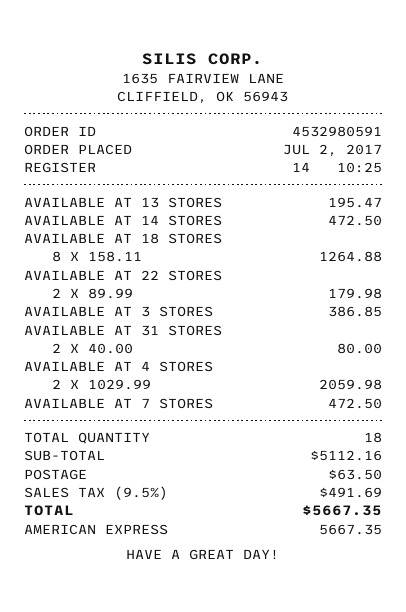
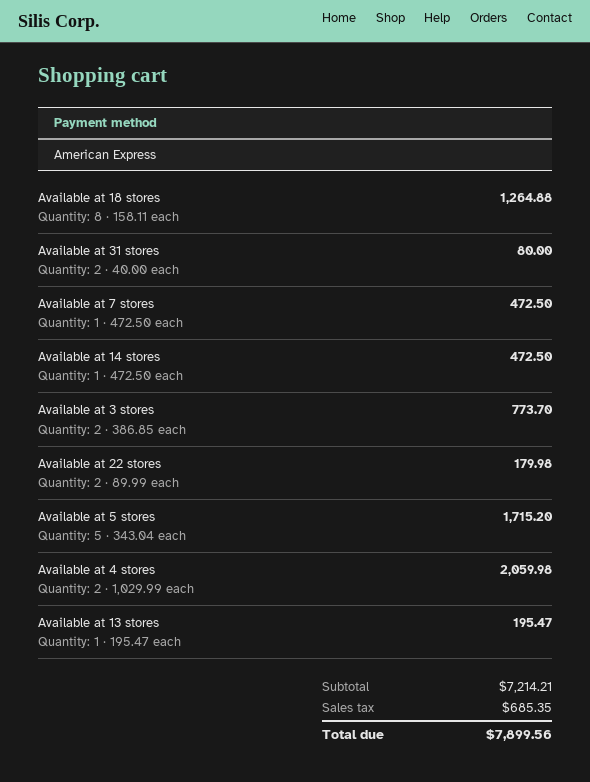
AVAILABLE AT 3 STORES: 1 x 386.85 = 386.85 -> 2 x 386.85 = 773.70
Available at 5 stores: none -> 5 x 343.04 = 1715.20
subtotal: 5112.16 -> 7214.21
shipping: 63.50 -> none
tax: 491.69 -> 685.35
total: 5667.35 -> 7899.56

